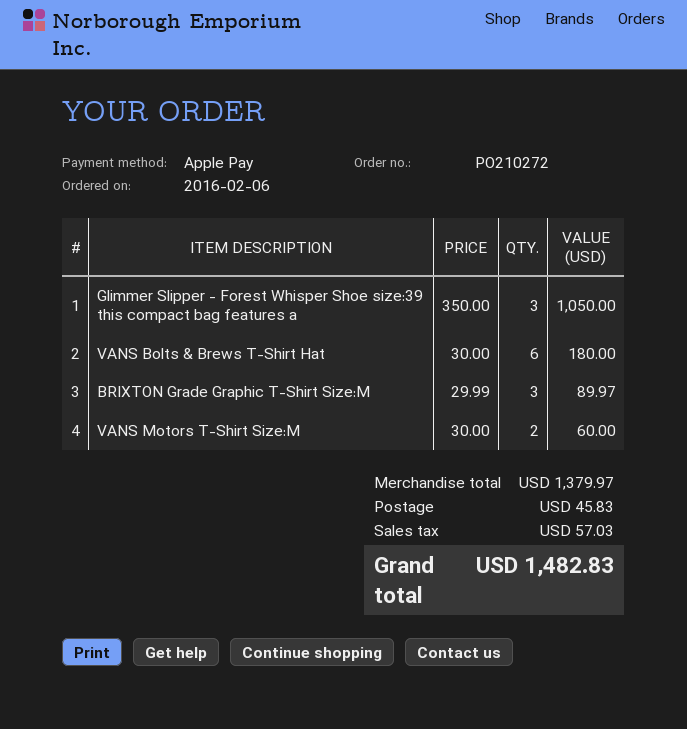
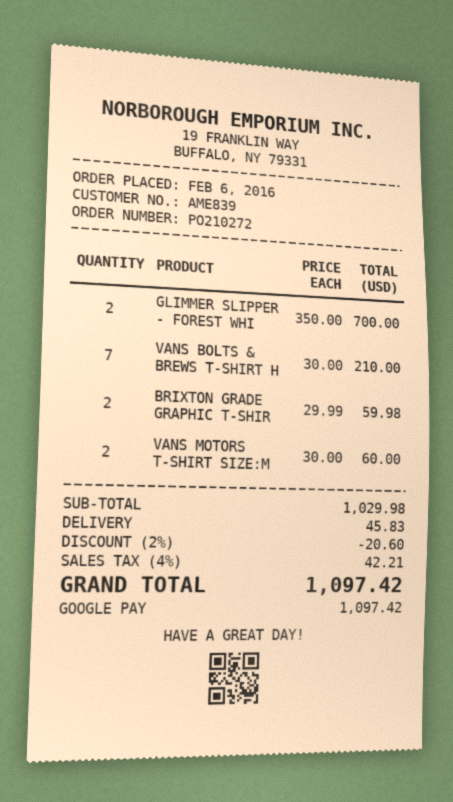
payment method: Apple Pay -> Google Pay
Glimmer Slipper - Forest Whisper Shoe size:39 this compact bag features a: 3 x 350.00 = 1050.00 -> 2 x 350.00 = 700.00
VANS Bolts & Brews T-Shirt Hat: 6 x 30.00 = 180.00 -> 7 x 30.00 = 210.00
BRIXTON Grade Graphic T-Shirt Size:M: 3 x 29.99 = 89.97 -> 2 x 29.99 = 59.98
subtotal: 1379.97 -> 1029.98
discount: none -> 2% = 20.60
tax: 57.03 -> 42.21
total: 1482.83 -> 1097.42

